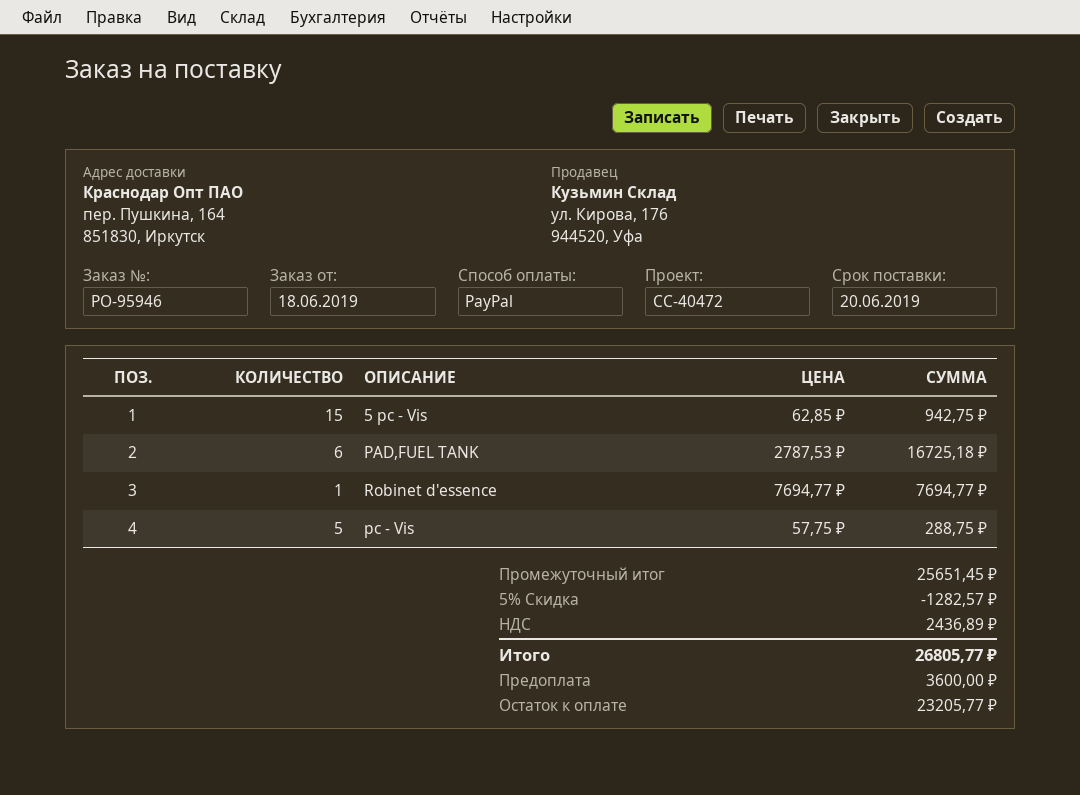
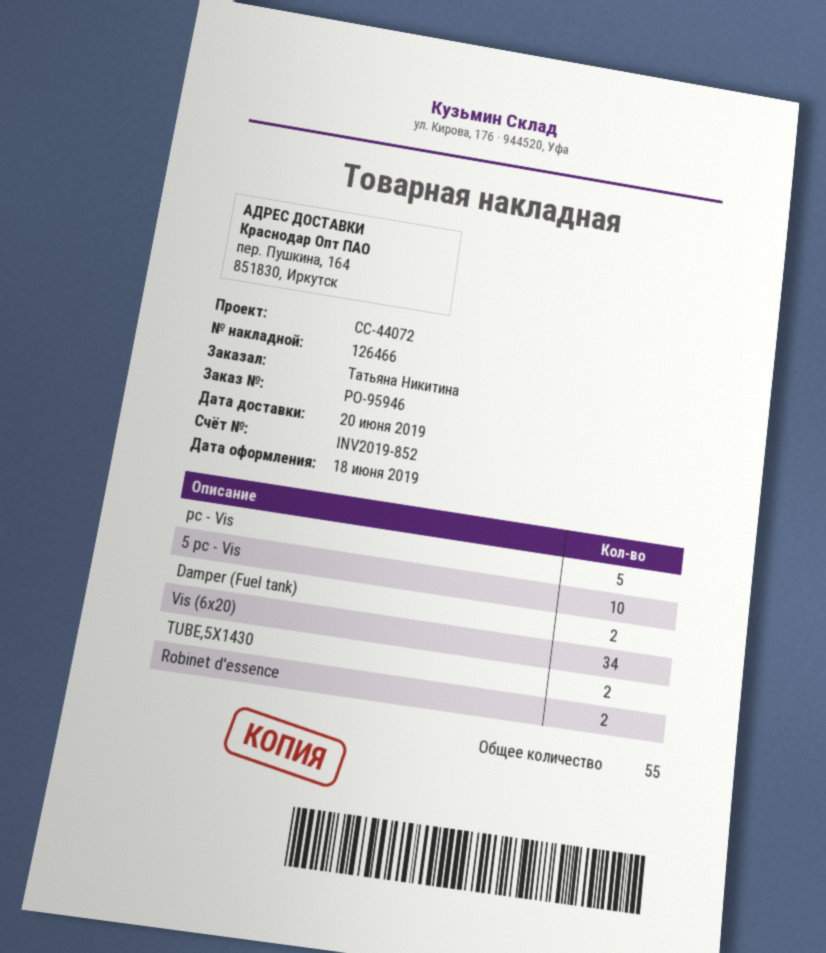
reference: CC-40472 -> CC-44072
5 pc - Vis: 15 -> 10
PAD,FUEL TANK: 6 -> none
Robinet d'essence: 1 -> 2
Damper (Fuel tank): none -> 2
Vis (6x20): none -> 34
TUBE,5X1430: none -> 2

